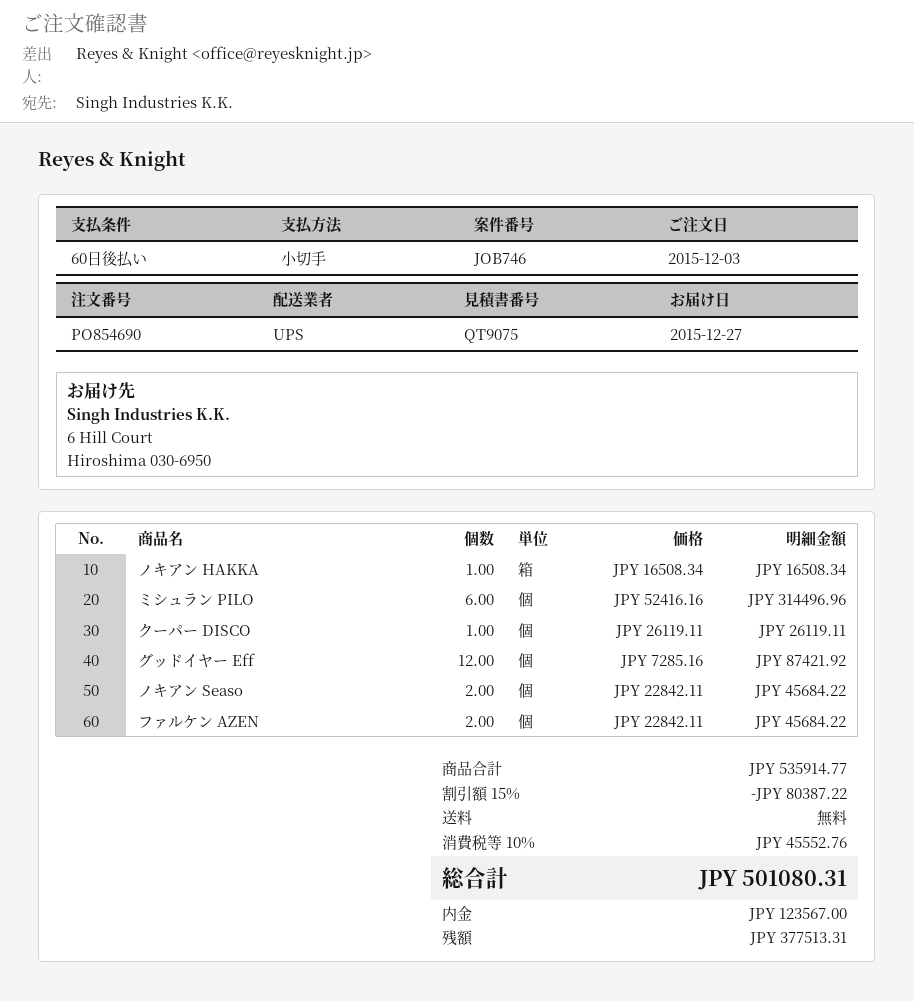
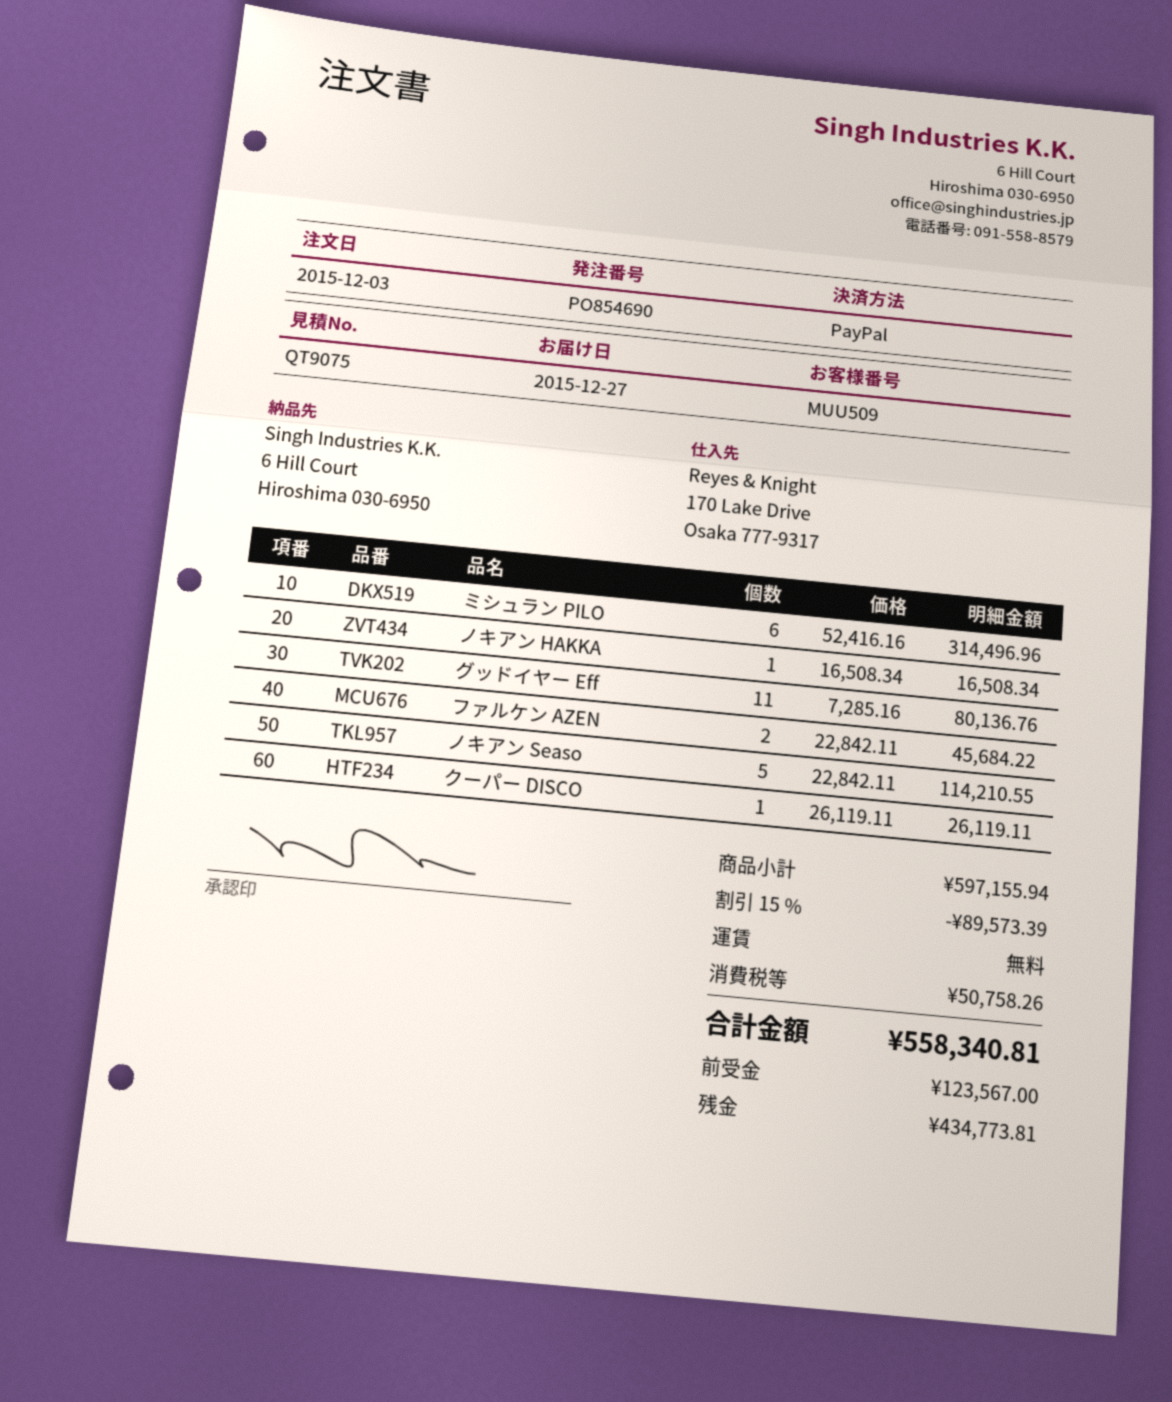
payment method: cheque -> PayPal
グッドイヤー Eff: 12 x 7285.16 = 87421.92 -> 11 x 7285.16 = 80136.76
ノキアン Seaso: 2 x 22842.11 = 45684.22 -> 5 x 22842.11 = 114210.55
subtotal: 535914.77 -> 597155.94
discount: 15% = 80387.22 -> 15% = 89573.39
tax: 45552.76 -> 50758.26
total: 501080.31 -> 558340.81
balance: 377513.31 -> 434773.81

